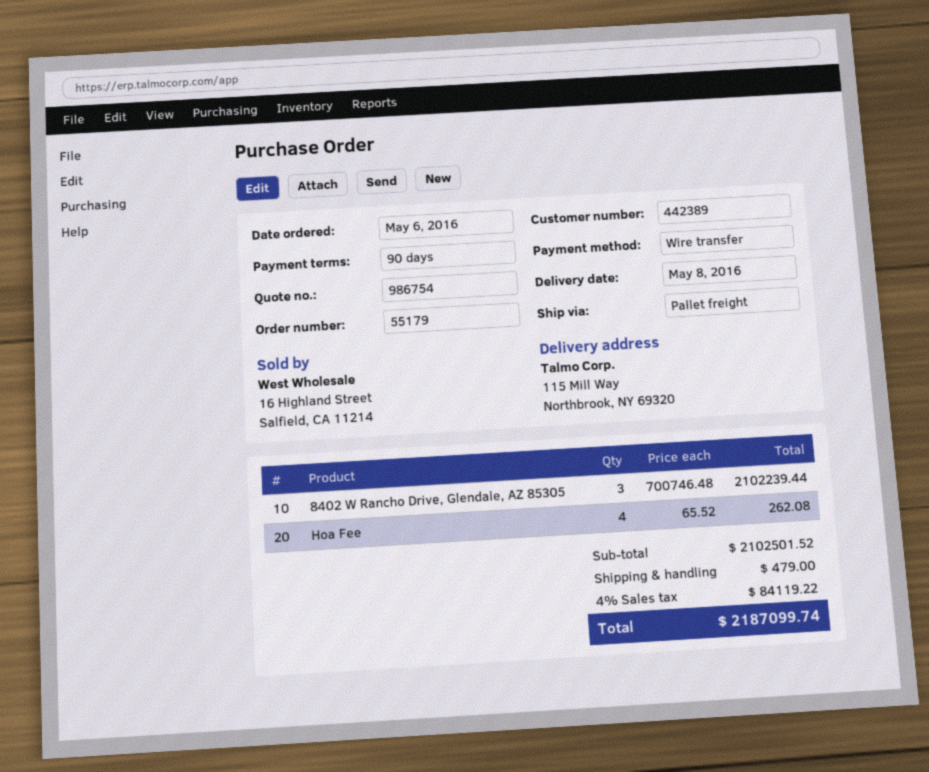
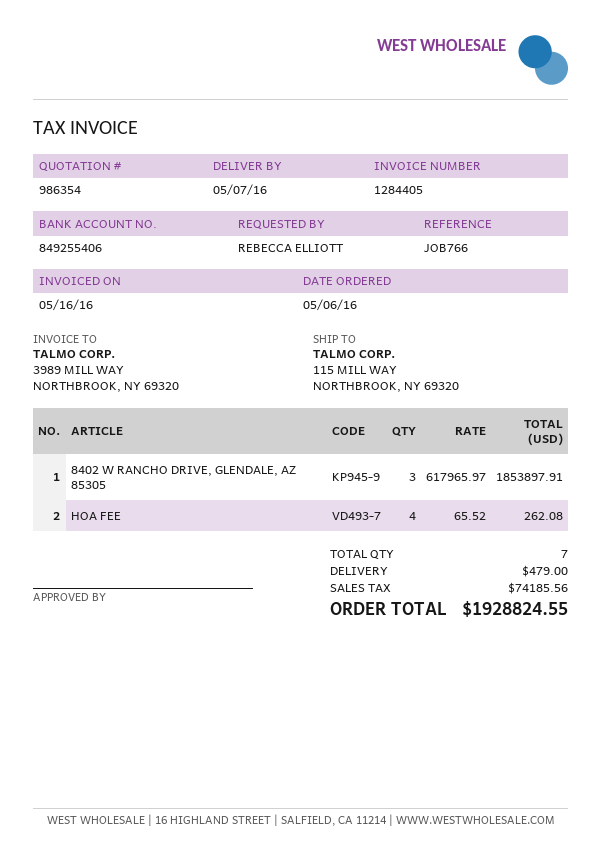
quote number: 986754 -> 986354
delivery date: 2016-05-08 -> 2016-05-07
8402 W Rancho Drive, Glendale, AZ 85305: 3 x 700746.48 = 2102239.44 -> 3 x 617965.97 = 1853897.91
tax: 84119.22 -> 74185.56
total: 2187099.74 -> 1928824.55

